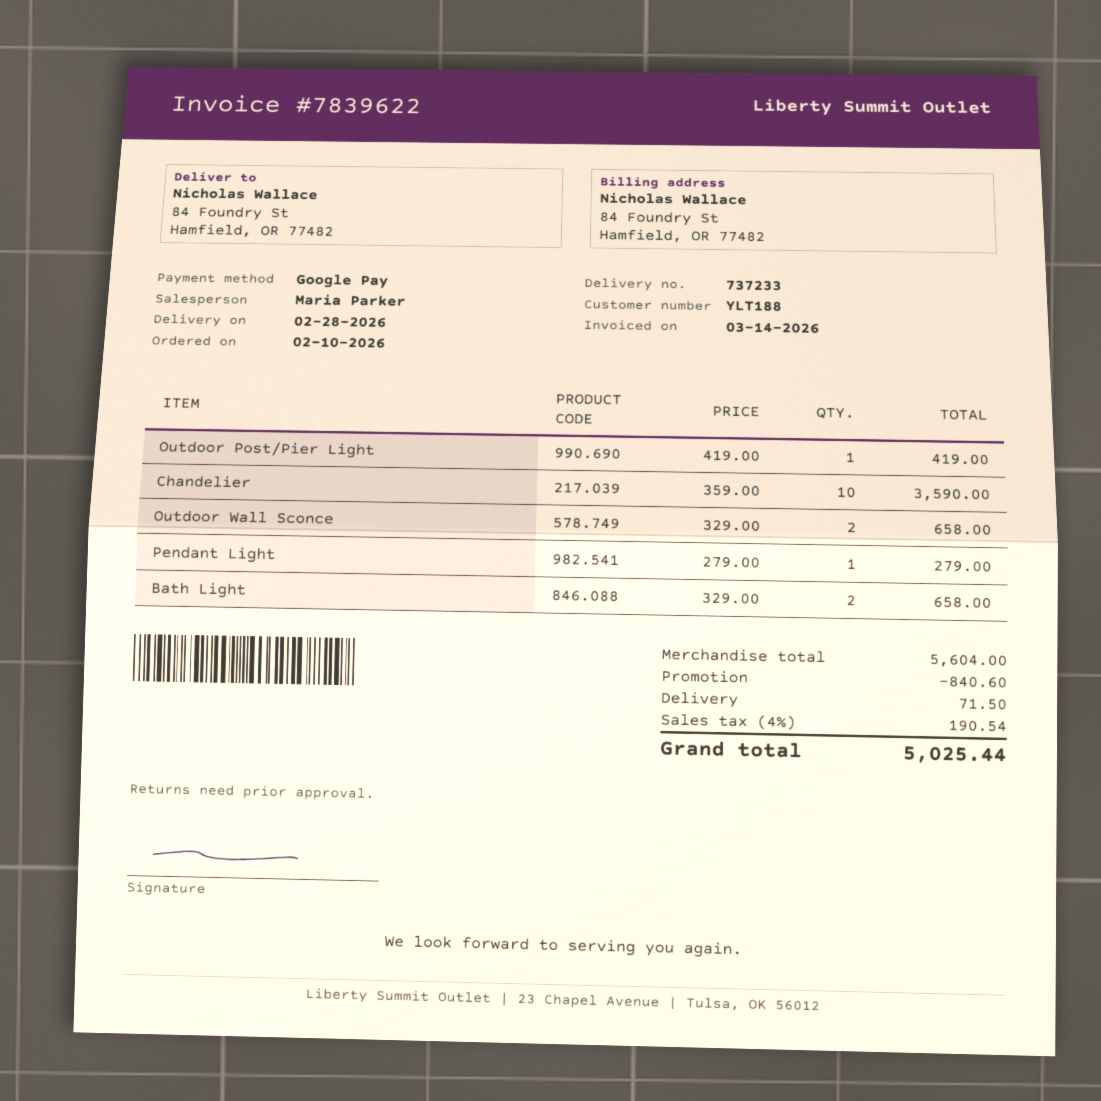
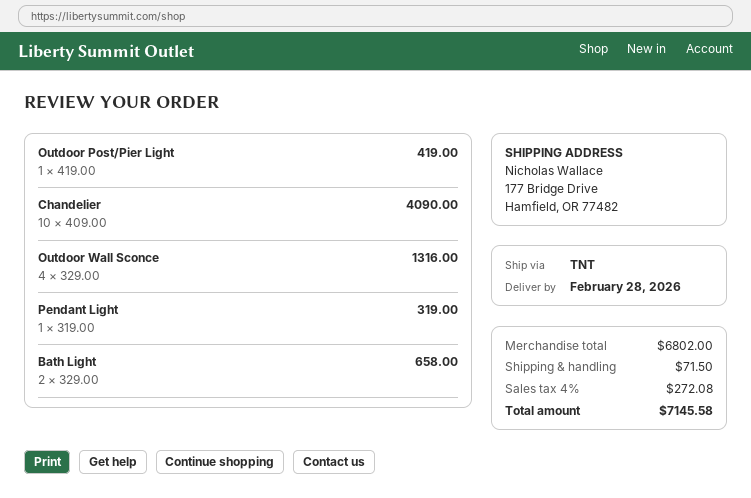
ship to: 84 Foundry St, Hamfield, OR 77482 -> 177 Bridge Drive, Hamfield, OR 77482
Chandelier: 10 x 359.00 = 3590.00 -> 10 x 409.00 = 4090.00
Outdoor Wall Sconce: 2 x 329.00 = 658.00 -> 4 x 329.00 = 1316.00
Pendant Light: 1 x 279.00 = 279.00 -> 1 x 319.00 = 319.00
subtotal: 5604.00 -> 6802.00
discount: 840.60 -> none
tax: 4% = 190.54 -> 4% = 272.08
total: 5025.44 -> 7145.58

